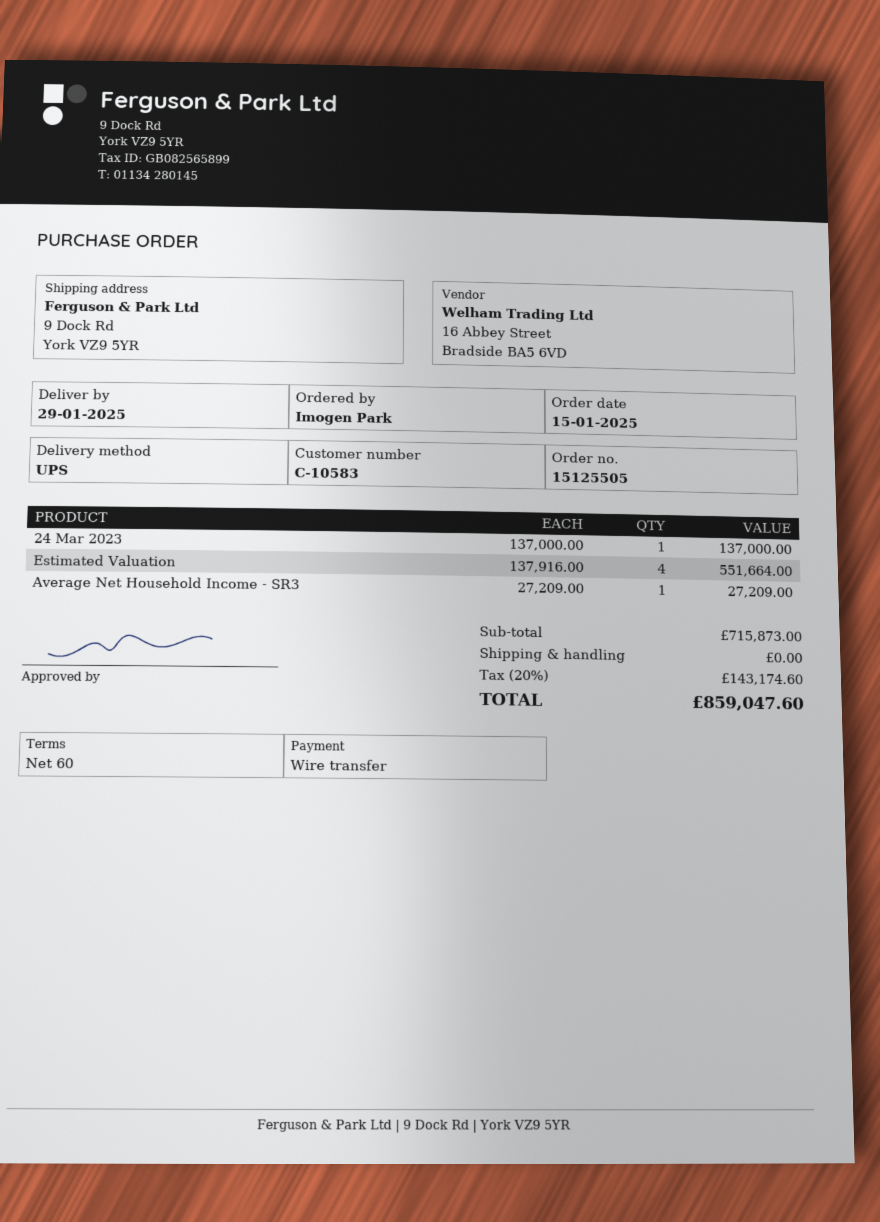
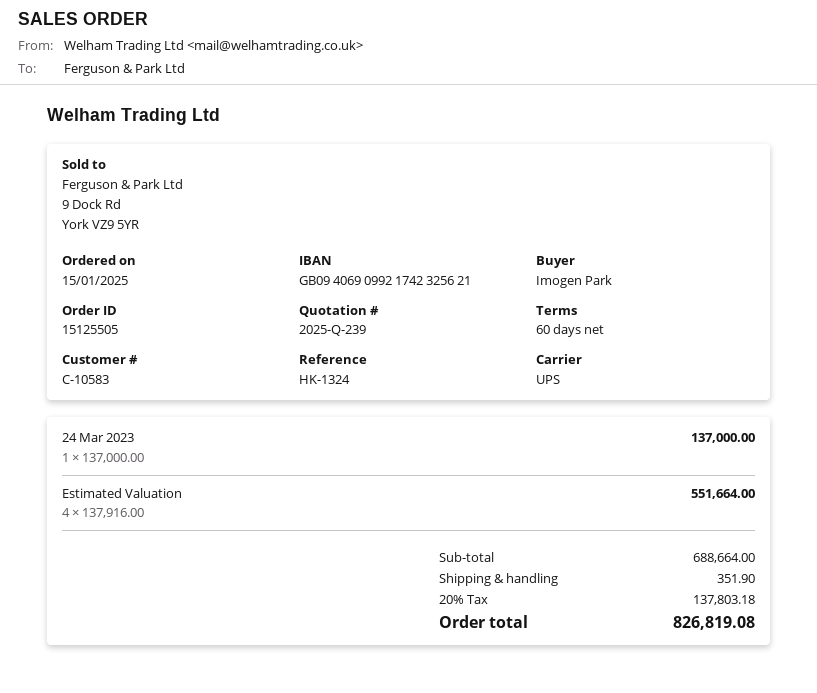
Average Net Household Income - SR3: 1 x 27209.00 = 27209.00 -> none
subtotal: 715873.00 -> 688664.00
shipping: 0.00 -> 351.90
tax: 20% = 143174.60 -> 20% = 137803.18
total: 859047.60 -> 826819.08

